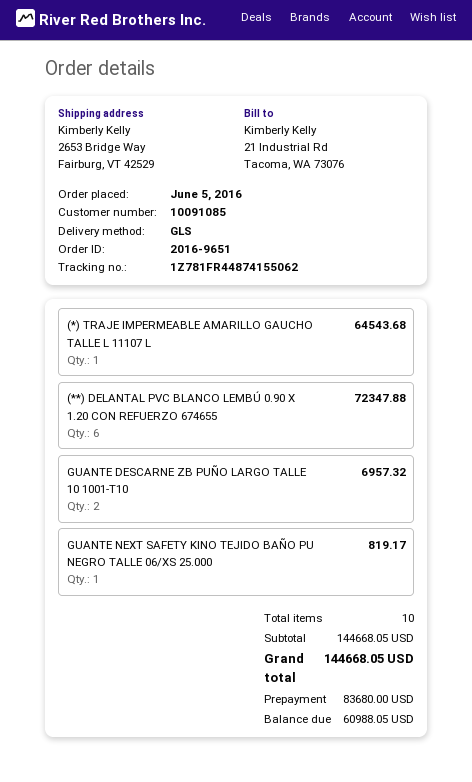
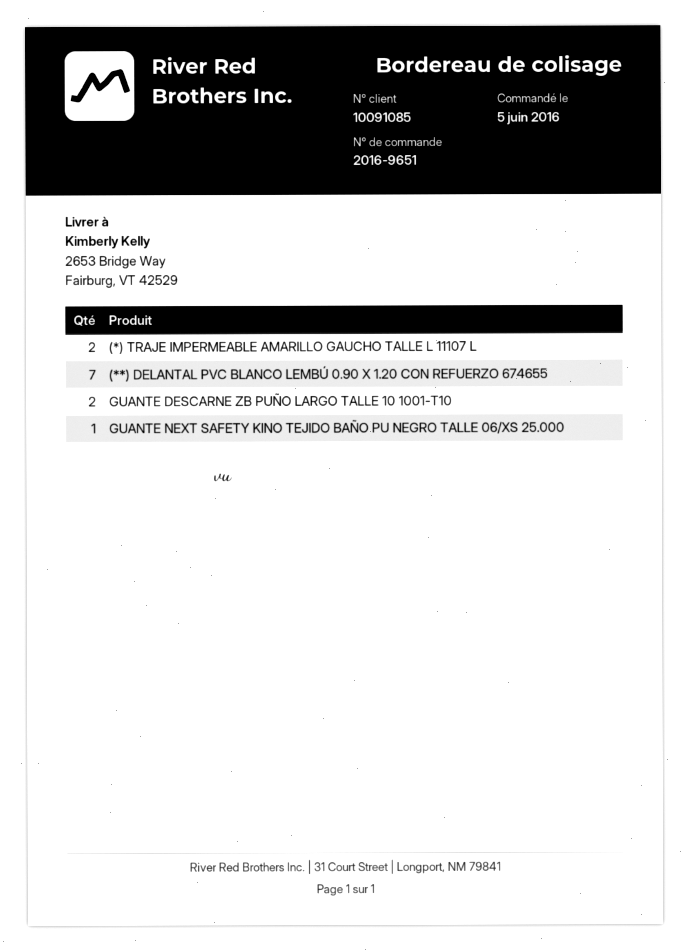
(*) TRAJE IMPERMEABLE AMARILLO GAUCHO TALLE L 11107 L: 1 -> 2
(**) DELANTAL PVC BLANCO LEMBÚ 0.90 X 1.20 CON REFUERZO 674655: 6 -> 7

